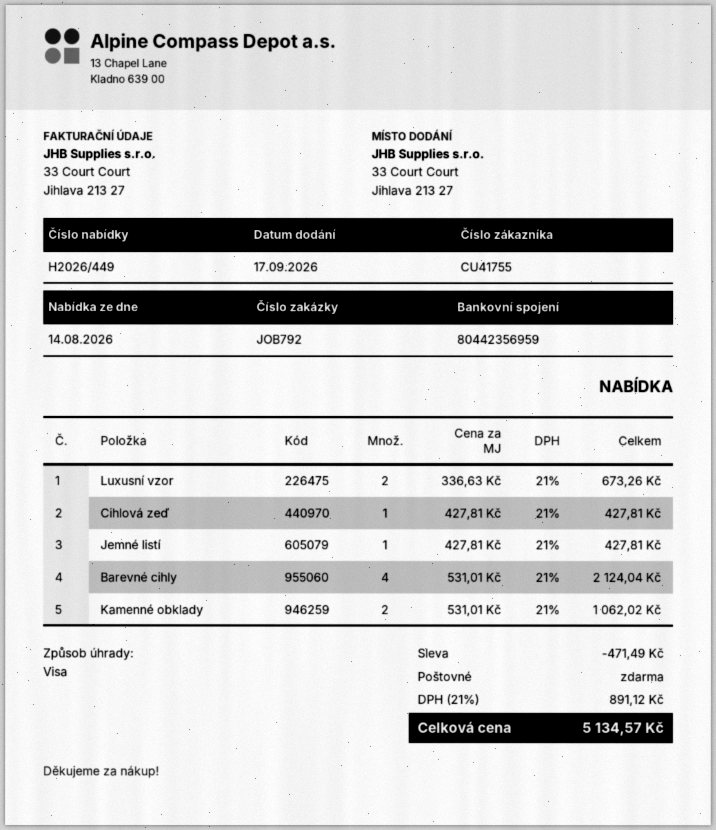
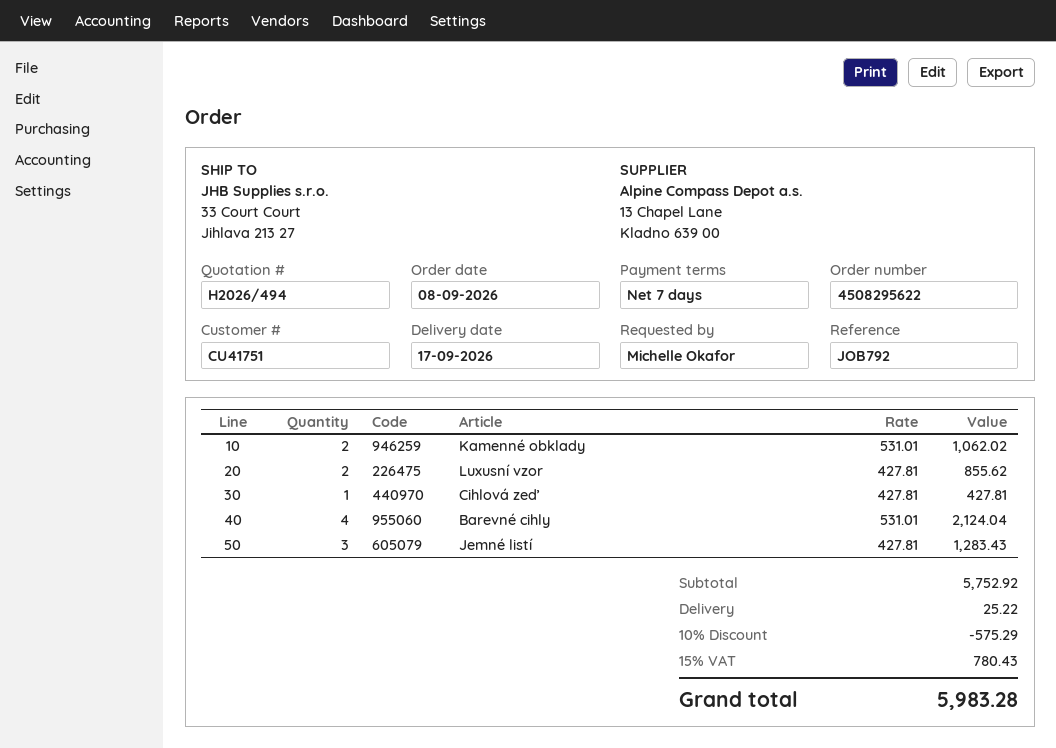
quote number: H2026/449 -> H2026/494
customer number: CU41755 -> CU41751
Luxusní vzor: 2 x 336.63 = 673.26 -> 2 x 427.81 = 855.62
Jemné listí: 1 x 427.81 = 427.81 -> 3 x 427.81 = 1283.43
discount: 471.49 -> 575.29
shipping: 0.00 -> 25.22
tax: 21% = 891.12 -> 15% = 780.43
total: 5134.57 -> 5983.28

